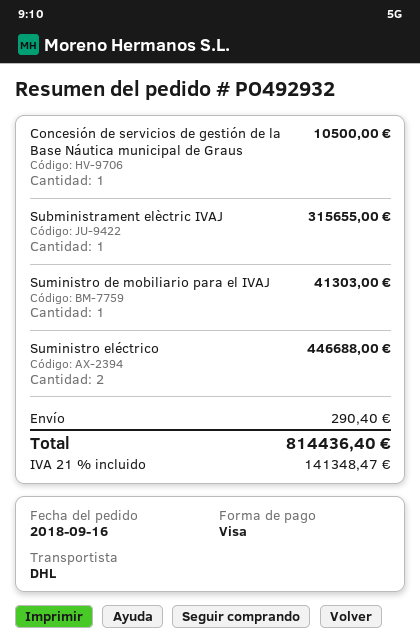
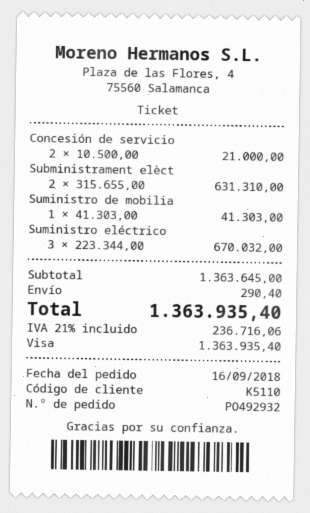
Concesión de servicios de gestión de la Base Náutica municipal de Graus: 1 for 10500.00 -> 2 for 21000.00
Subministrament elèctric IVAJ: 1 for 315655.00 -> 2 for 631310.00
Suministro eléctrico: 2 for 446688.00 -> 3 for 670032.00
tax: 21% = 141348.47 -> 21% = 236716.06
total: 814436.40 -> 1363935.40

